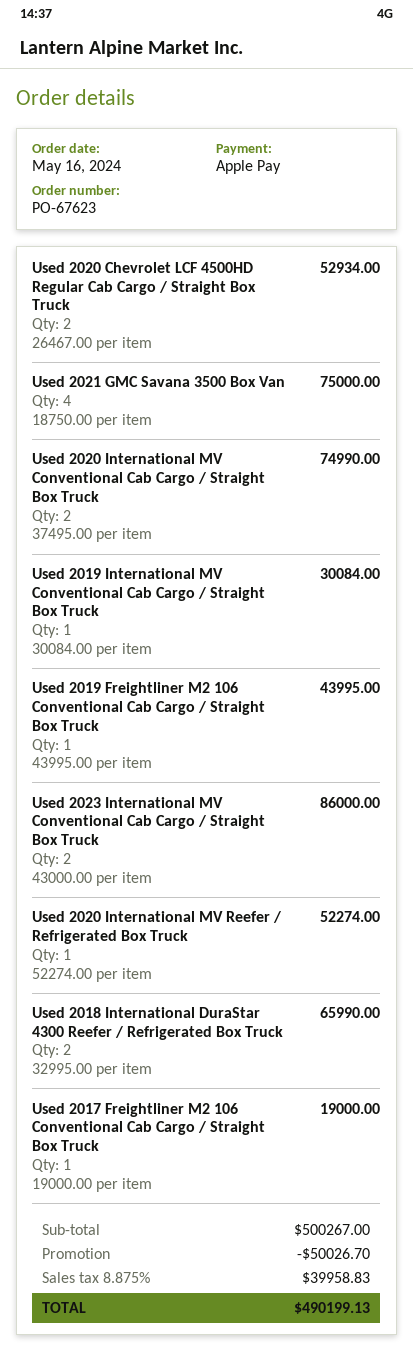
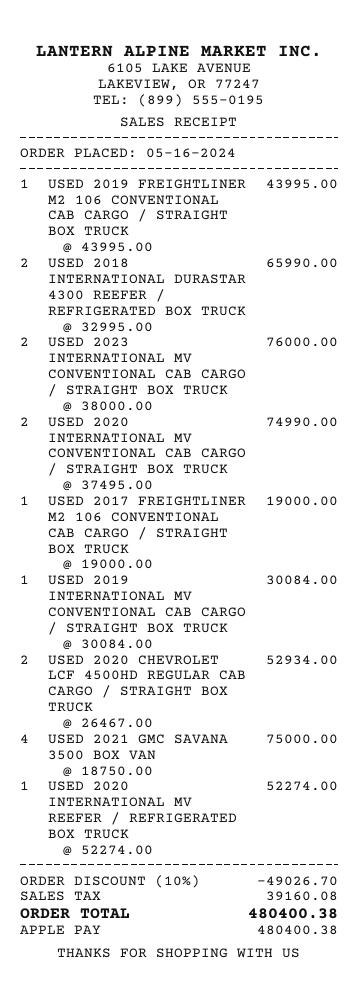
Used 2023 International MV Conventional Cab Cargo / Straight Box Truck: 2 x 43000.00 = 86000.00 -> 2 x 38000.00 = 76000.00
discount: 50026.70 -> 49026.70
tax: 39958.83 -> 39160.08
total: 490199.13 -> 480400.38

